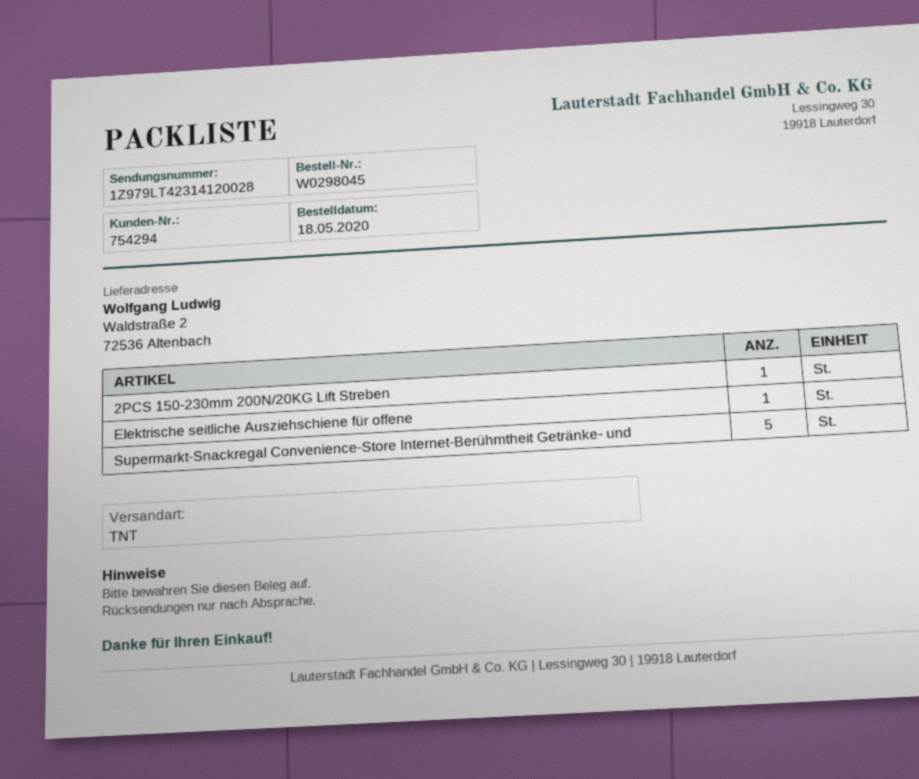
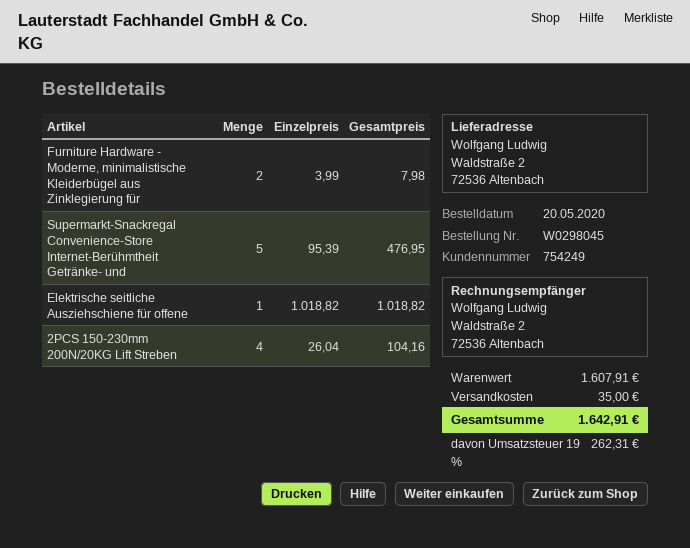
order date: 2020-05-18 -> 2020-05-20
customer number: 754294 -> 754249
2PCS 150-230mm 200N/20KG Lift Streben: 1 -> 4
Furniture Hardware - Moderne, minimalistische Kleiderbügel aus Zinklegierung für: none -> 2

